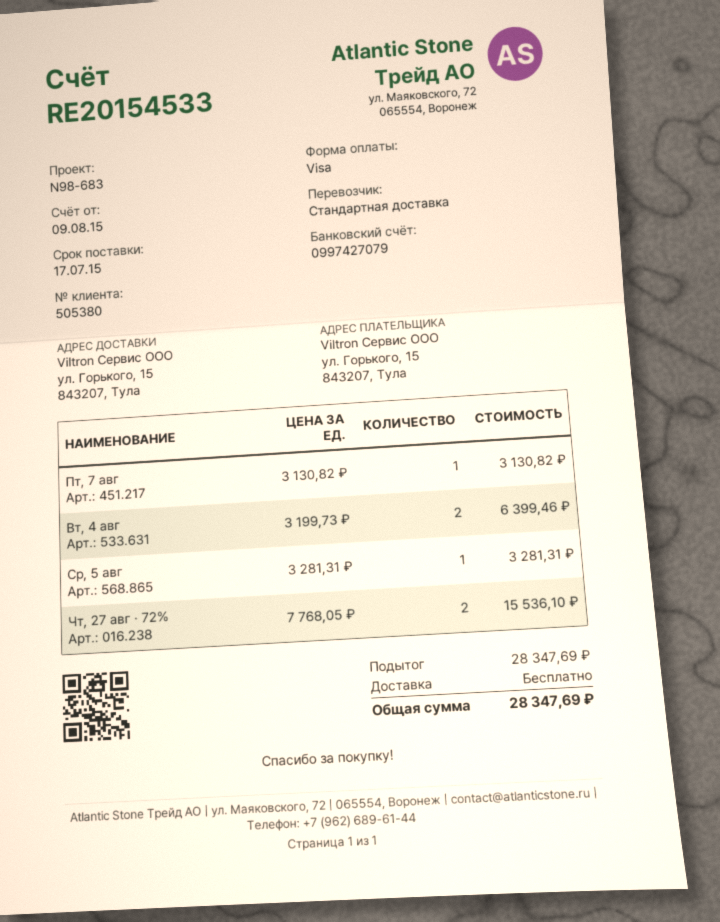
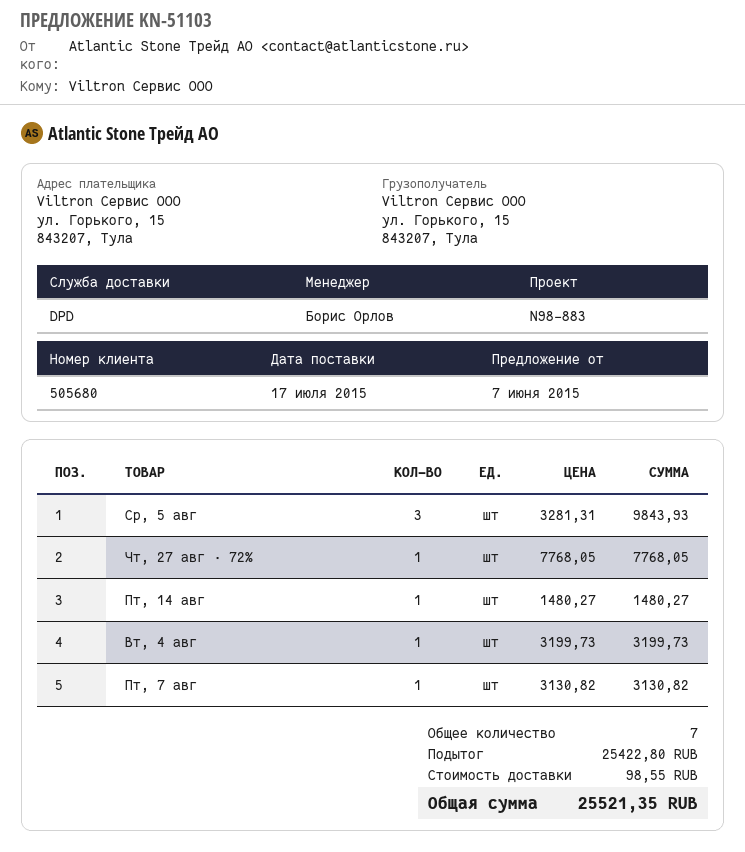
customer number: 505380 -> 505680
reference: N98-683 -> N98-883
shipping method: standard -> DPD
Вт, 4 авг: 2 x 3199.73 = 6399.46 -> 1 x 3199.73 = 3199.73
Ср, 5 авг: 1 x 3281.31 = 3281.31 -> 3 x 3281.31 = 9843.93
Чт, 27 авг · 72%: 2 x 7768.05 = 15536.10 -> 1 x 7768.05 = 7768.05
Пт, 14 авг: none -> 1 x 1480.27 = 1480.27
subtotal: 28347.69 -> 25422.80
shipping: 0.00 -> 98.55
total: 28347.69 -> 25521.35

